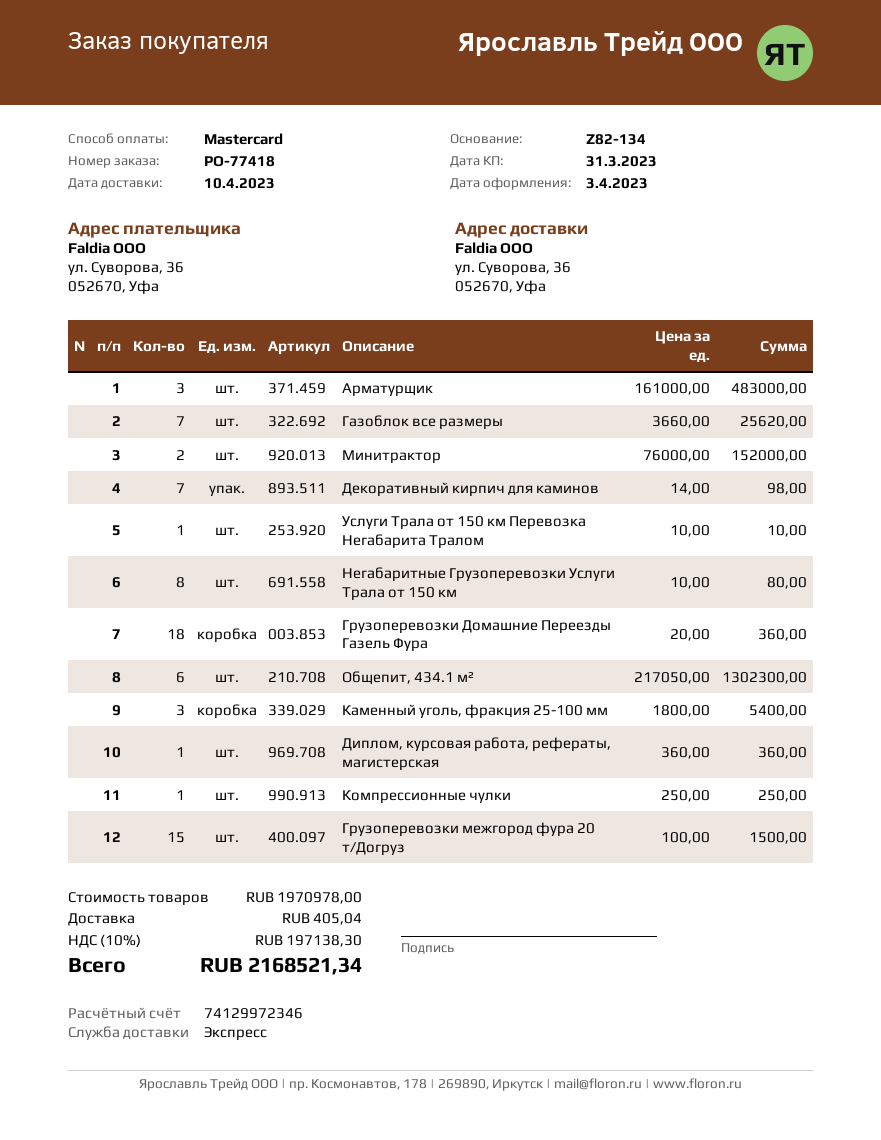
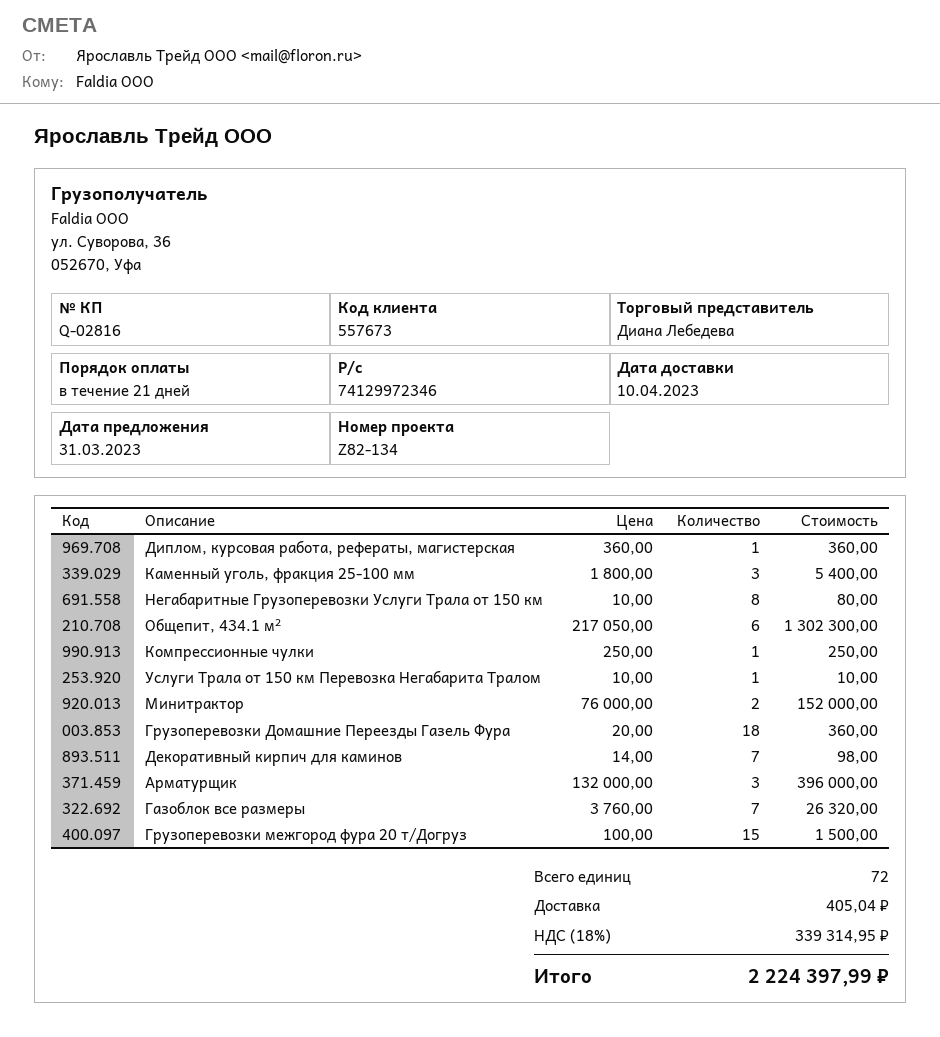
Арматурщик: 3 x 161000.00 = 483000.00 -> 3 x 132000.00 = 396000.00
Газоблок все размеры: 7 x 3660.00 = 25620.00 -> 7 x 3760.00 = 26320.00
tax: 10% = 197138.30 -> 18% = 339314.95
total: 2168521.34 -> 2224397.99

